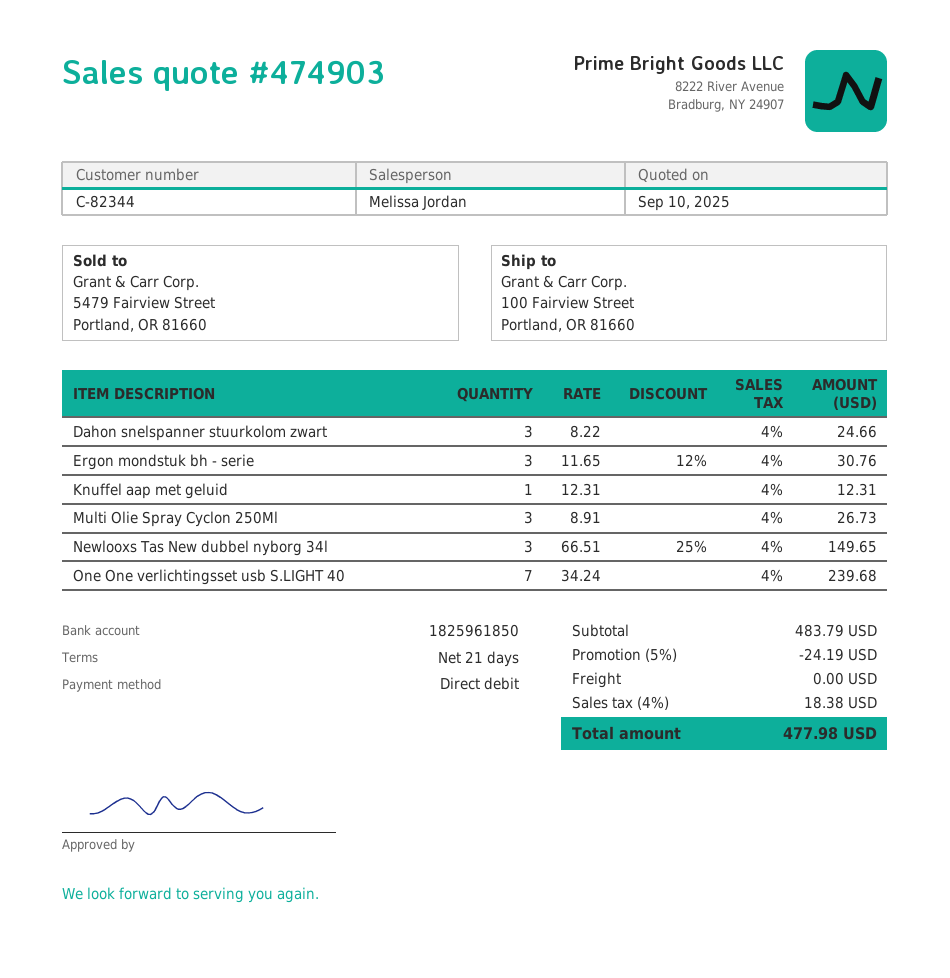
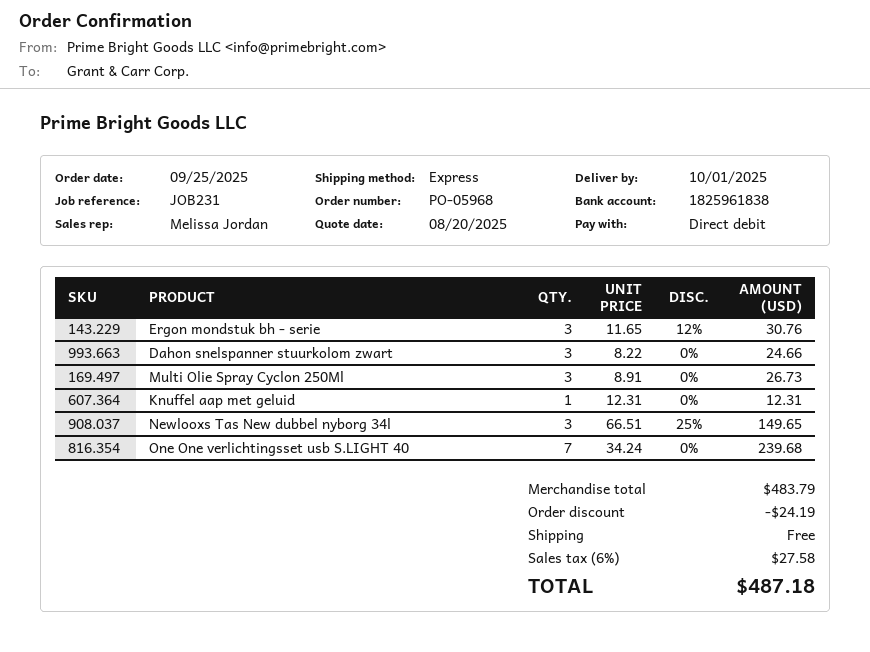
quote date: 2025-09-10 -> 2025-08-20
bank account: 1825961850 -> 1825961838
tax: 4% = 18.38 -> 6% = 27.58
total: 477.98 -> 487.18

